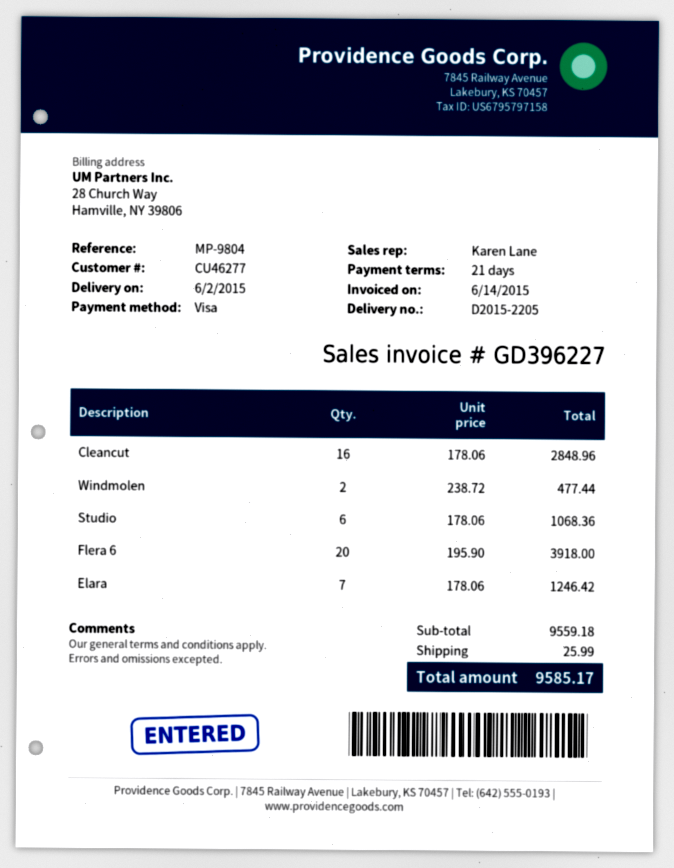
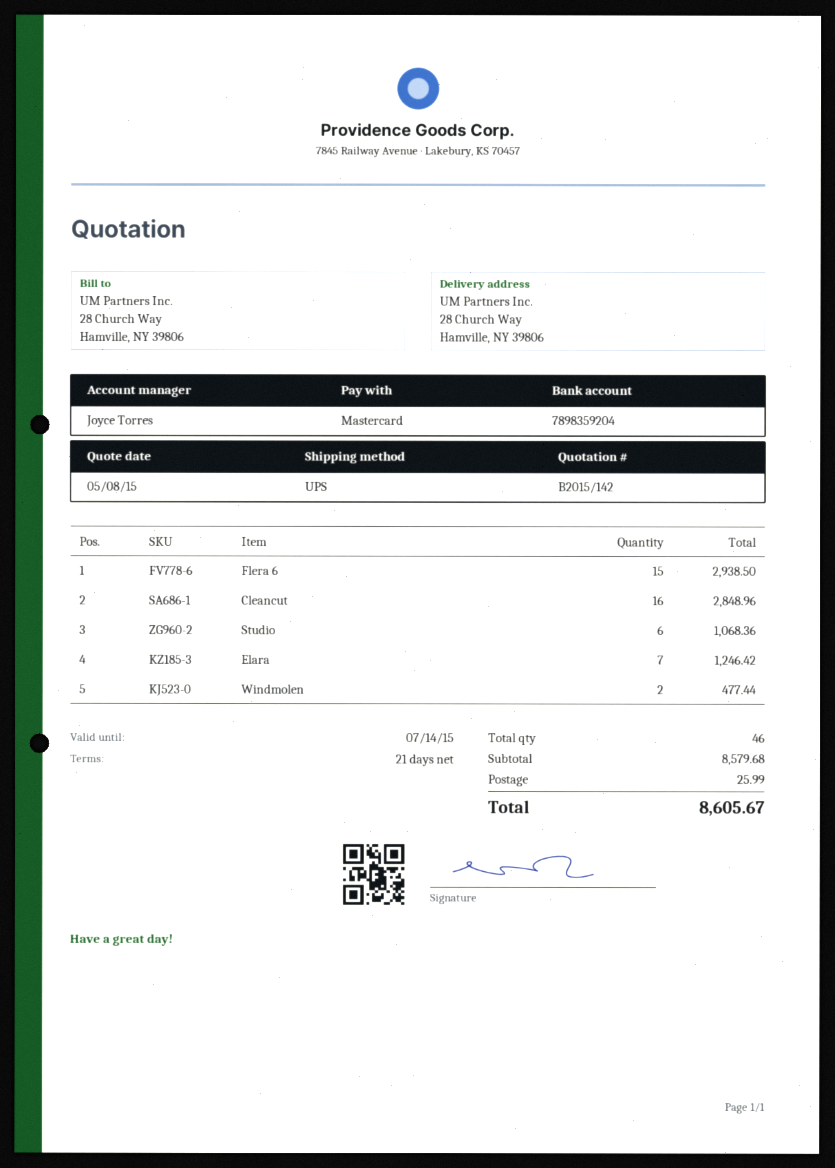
sales rep: Karen Lane -> Joyce Torres
payment method: Visa -> Mastercard
Flera 6: 20 for 3918.00 -> 15 for 2938.50
subtotal: 9559.18 -> 8579.68
total: 9585.17 -> 8605.67

